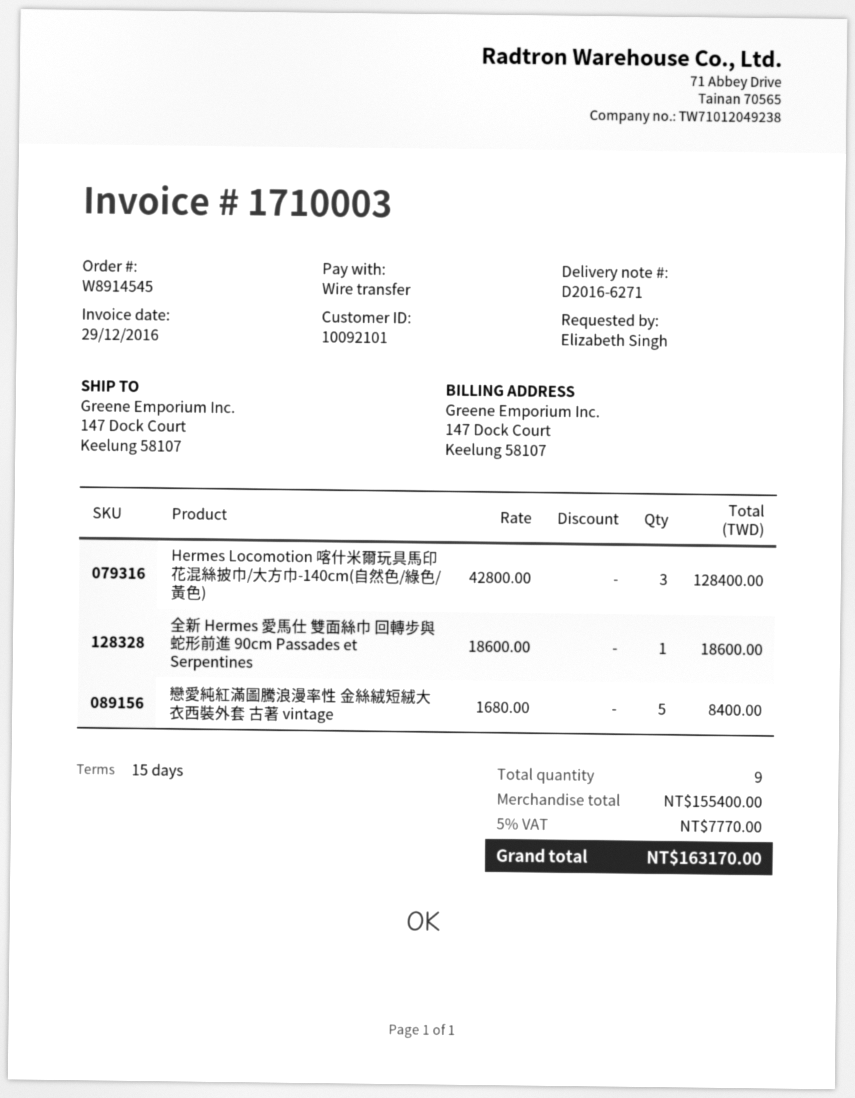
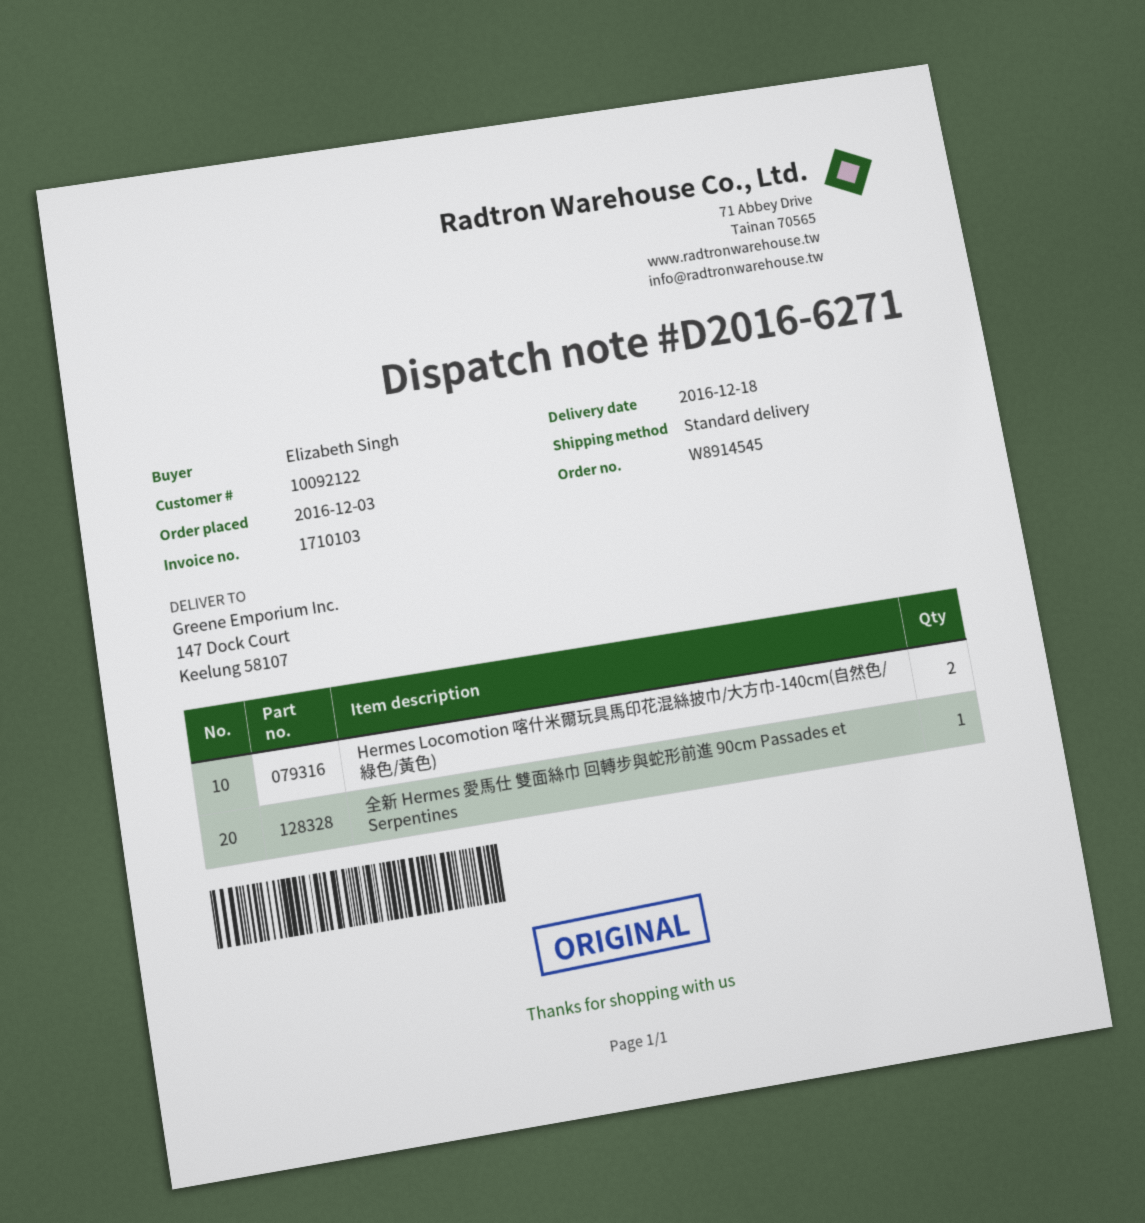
invoice number: 1710003 -> 1710103
customer number: 10092101 -> 10092122
Hermes Locomotion 喀什米爾玩具馬印花混絲披巾/大方巾-140cm(自然色/綠色/黃色): 3 -> 2
戀愛純紅滿圖騰浪漫率性 金絲絨短絨大衣西裝外套 古著 vintage: 5 -> none

